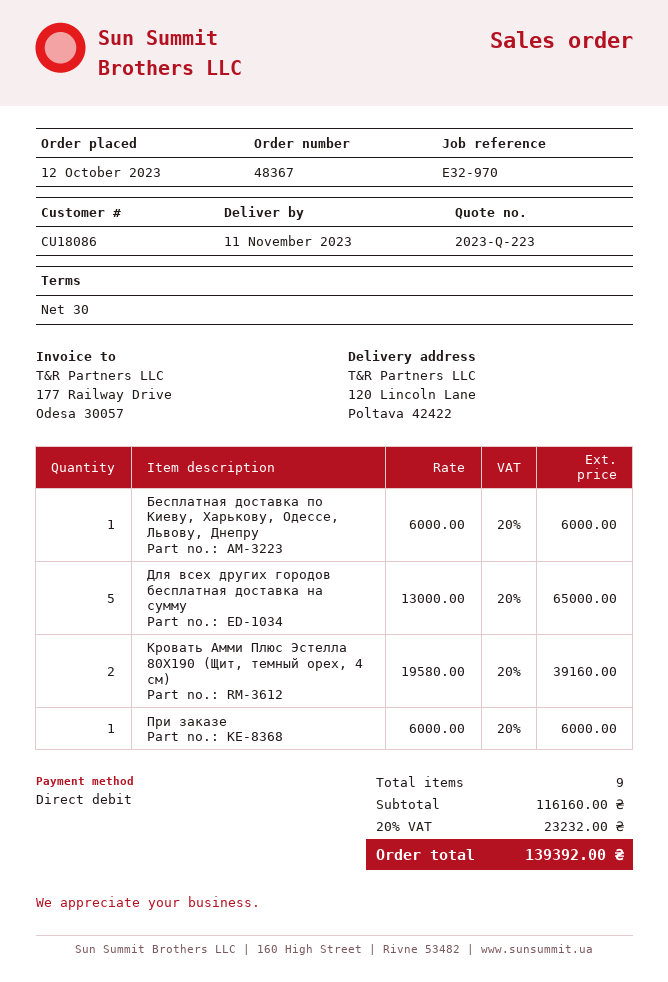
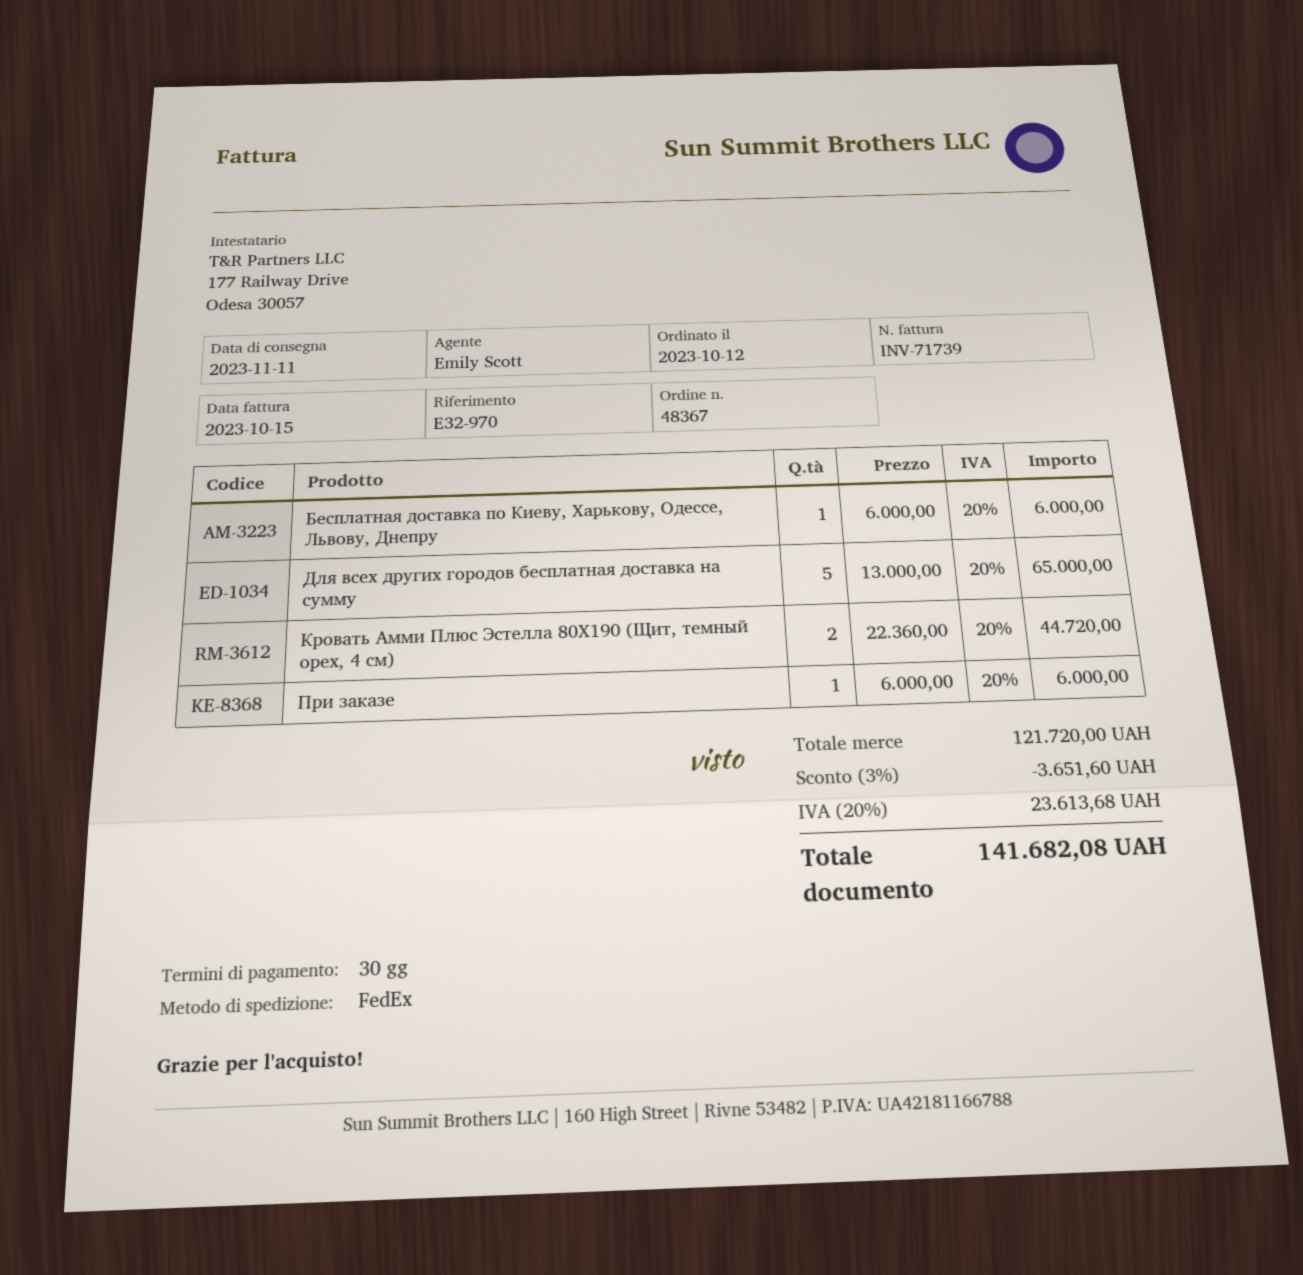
Кровать Амми Плюс Эстелла 80X190 (Щит, темный орех, 4 см): 2 x 19580.00 = 39160.00 -> 2 x 22360.00 = 44720.00
subtotal: 116160.00 -> 121720.00
discount: none -> 3% = 3651.60
tax: 20% = 23232.00 -> 20% = 23613.68
total: 139392.00 -> 141682.08

